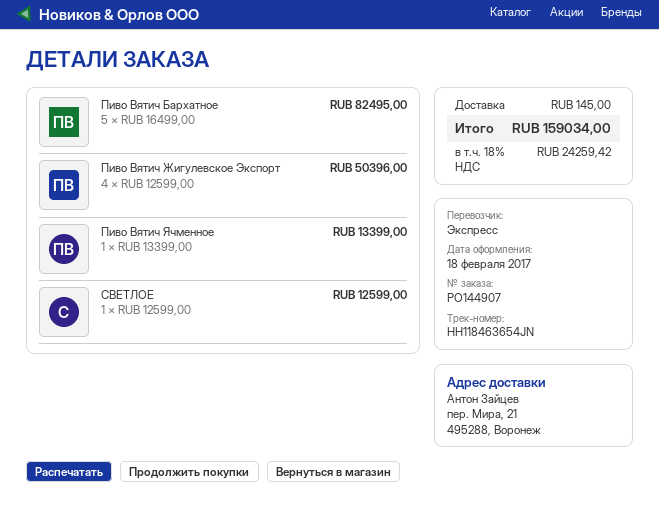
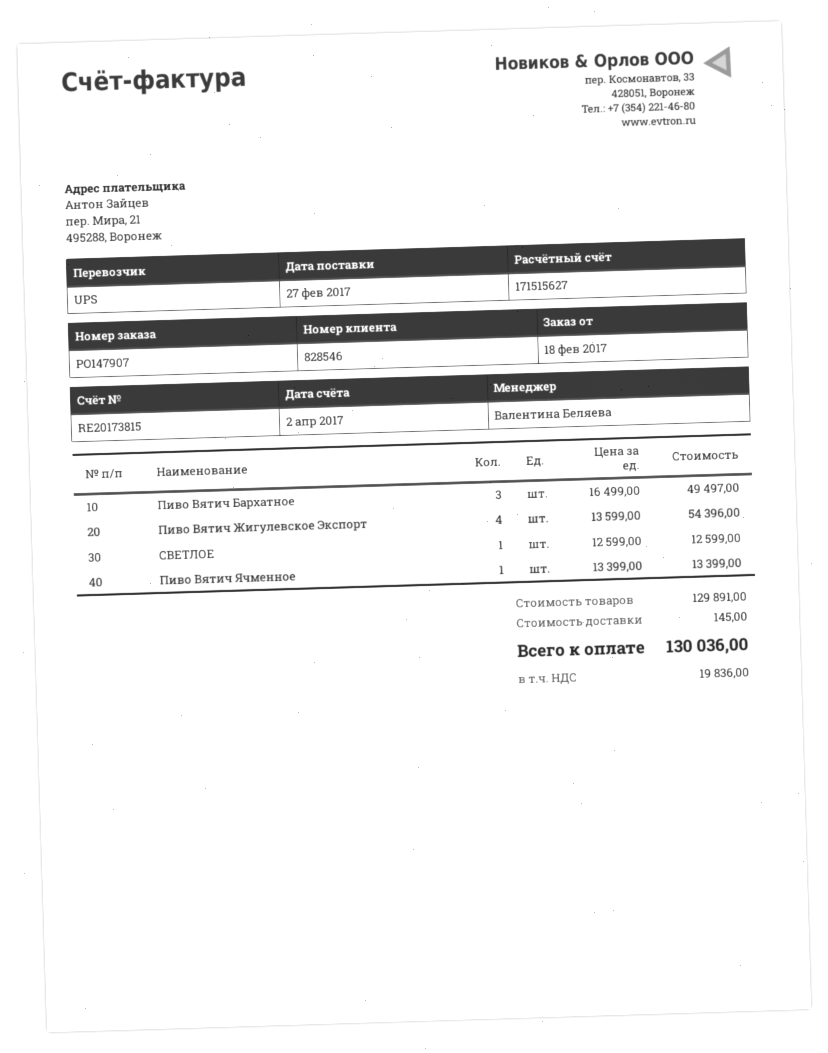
order number: PO144907 -> PO147907
shipping method: express -> UPS
Пиво Вятич Бархатное: 5 x 16499.00 = 82495.00 -> 3 x 16499.00 = 49497.00
Пиво Вятич Жигулевское Экспорт: 4 x 12599.00 = 50396.00 -> 4 x 13599.00 = 54396.00
tax: 24259.42 -> 19836.00
total: 159034.00 -> 130036.00

